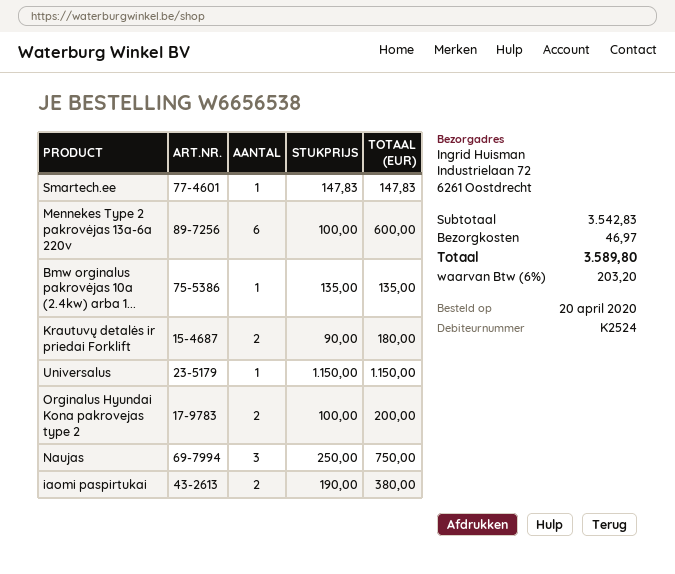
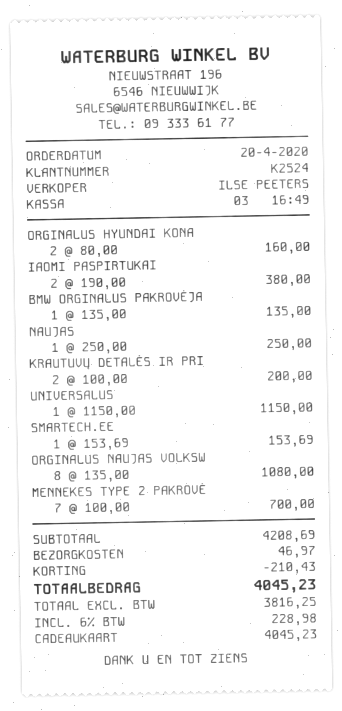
Smartech.ee: 1 x 147.83 = 147.83 -> 1 x 153.69 = 153.69
Mennekes Type 2 pakrovėjas 13a-6a 220v: 6 x 100.00 = 600.00 -> 7 x 100.00 = 700.00
Krautuvų detalės ir priedai Forklift: 2 x 90.00 = 180.00 -> 2 x 100.00 = 200.00
Orginalus Hyundai Kona pakrovejas type 2: 2 x 100.00 = 200.00 -> 2 x 80.00 = 160.00
Naujas: 3 x 250.00 = 750.00 -> 1 x 250.00 = 250.00
ORGINALUS NAUJAS VOLKSW: none -> 8 x 135.00 = 1080.00
subtotal: 3542.83 -> 4208.69
discount: none -> 210.43
tax: 6% = 203.20 -> 6% = 228.98
total: 3589.80 -> 4045.23

